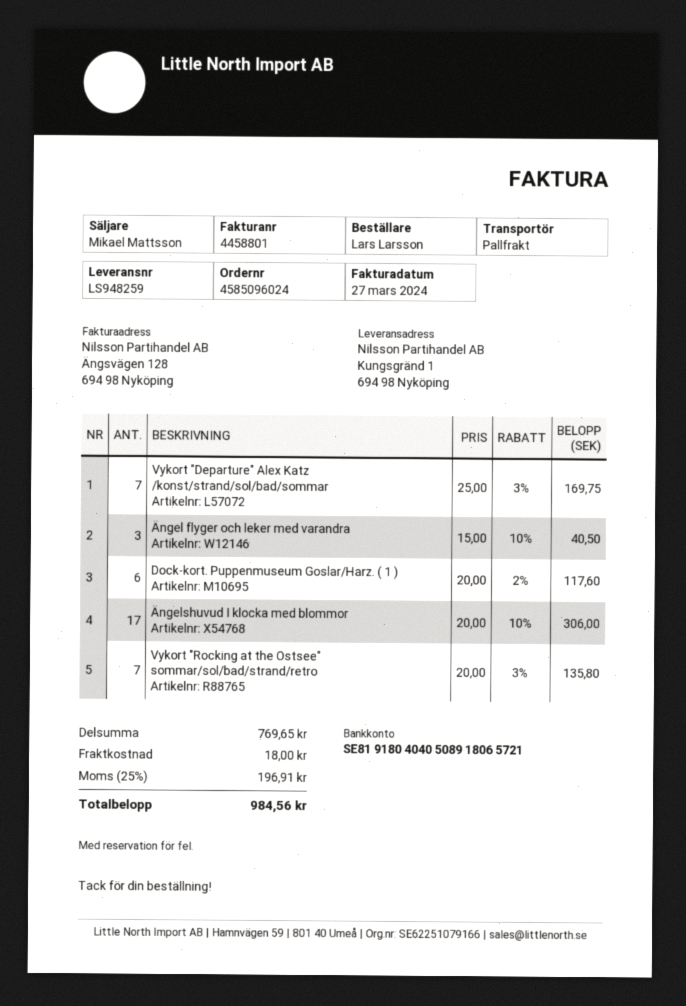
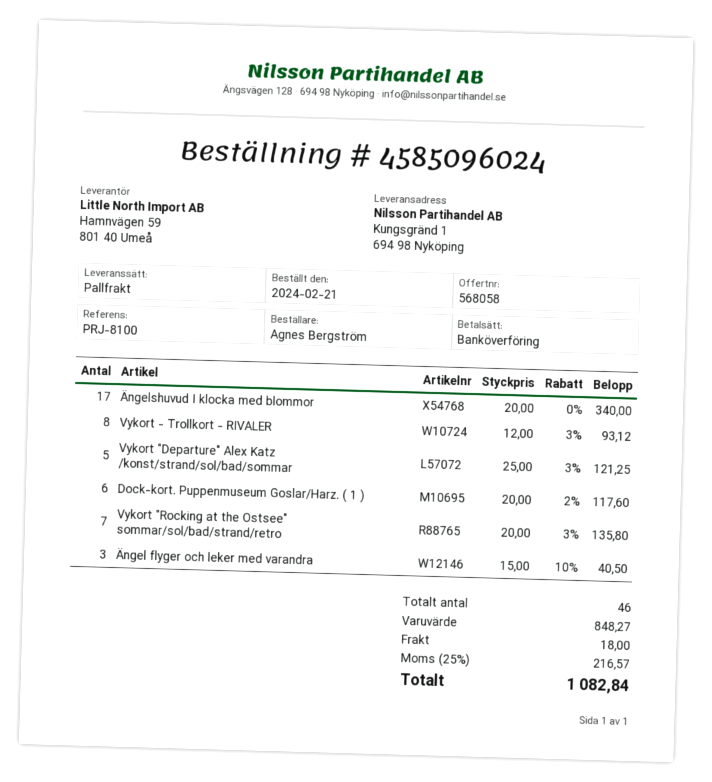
ordered by: Lars Larsson -> Agnes Bergström
Vykort "Departure" Alex Katz /konst/strand/sol/bad/sommar: 7 x 25.00 - 3% = 169.75 -> 5 x 25.00 - 3% = 121.25
Ängelshuvud I klocka med blommor: 17 x 20.00 - 10% = 306.00 -> 17 x 20.00 = 340.00
Vykort - Trollkort - RIVALER: none -> 8 x 12.00 - 3% = 93.12
subtotal: 769.65 -> 848.27
tax: 25% = 196.91 -> 25% = 216.57
total: 984.56 -> 1082.84

